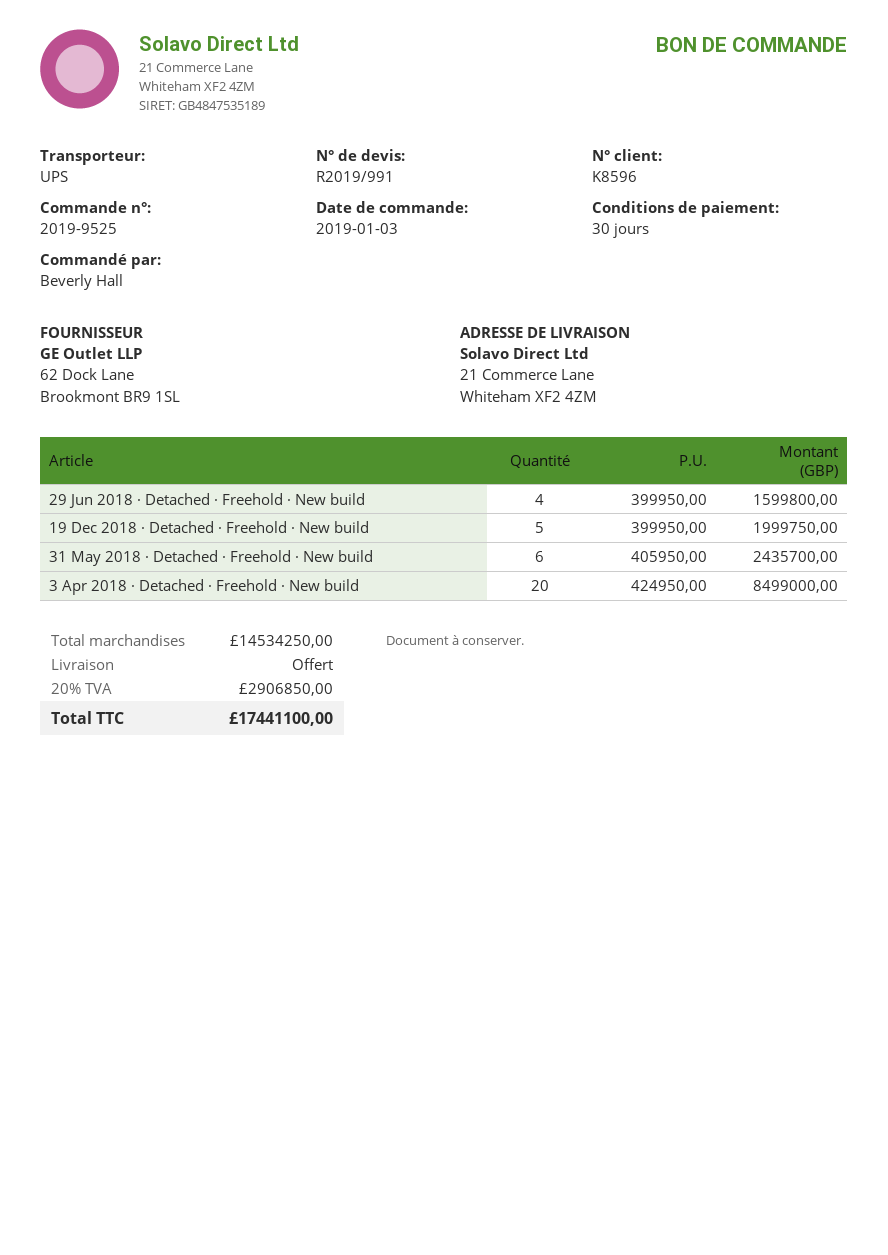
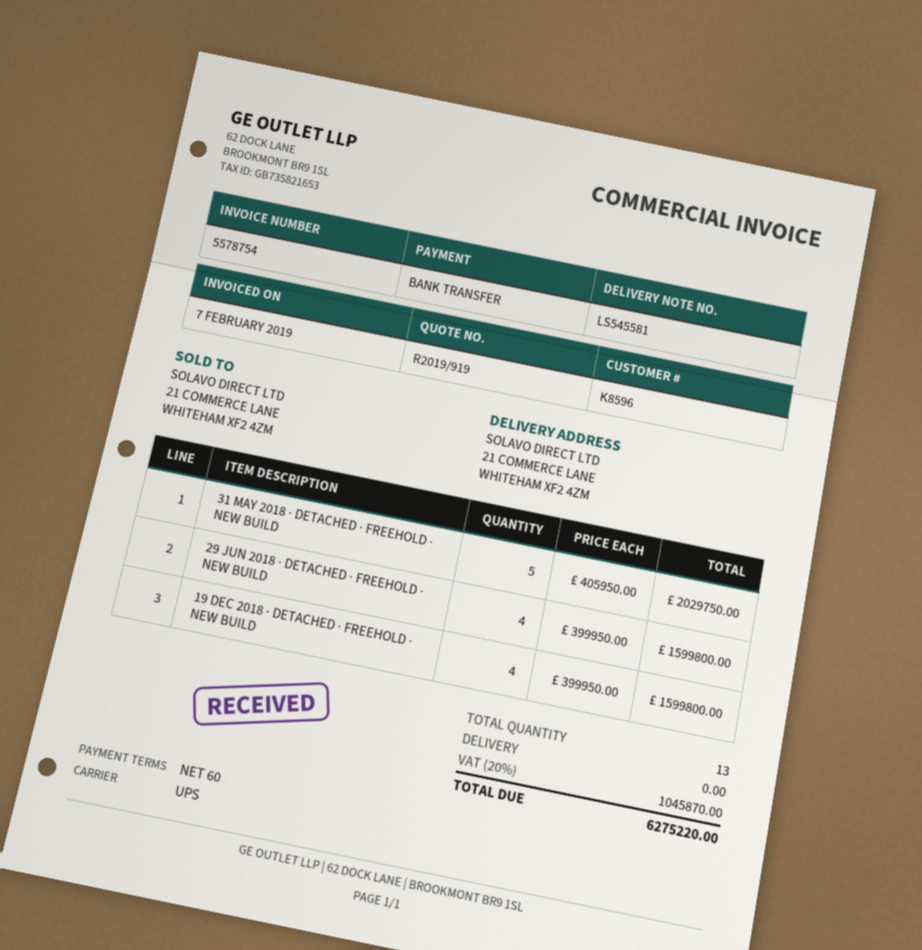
quote number: R2019/991 -> R2019/919
payment terms: 30 days -> 60 days
19 Dec 2018 · Detached · Freehold · New build: 5 x 399950.00 = 1999750.00 -> 4 x 399950.00 = 1599800.00
31 May 2018 · Detached · Freehold · New build: 6 x 405950.00 = 2435700.00 -> 5 x 405950.00 = 2029750.00
3 Apr 2018 · Detached · Freehold · New build: 20 x 424950.00 = 8499000.00 -> none
tax: 20% = 2906850.00 -> 20% = 1045870.00
total: 17441100.00 -> 6275220.00

